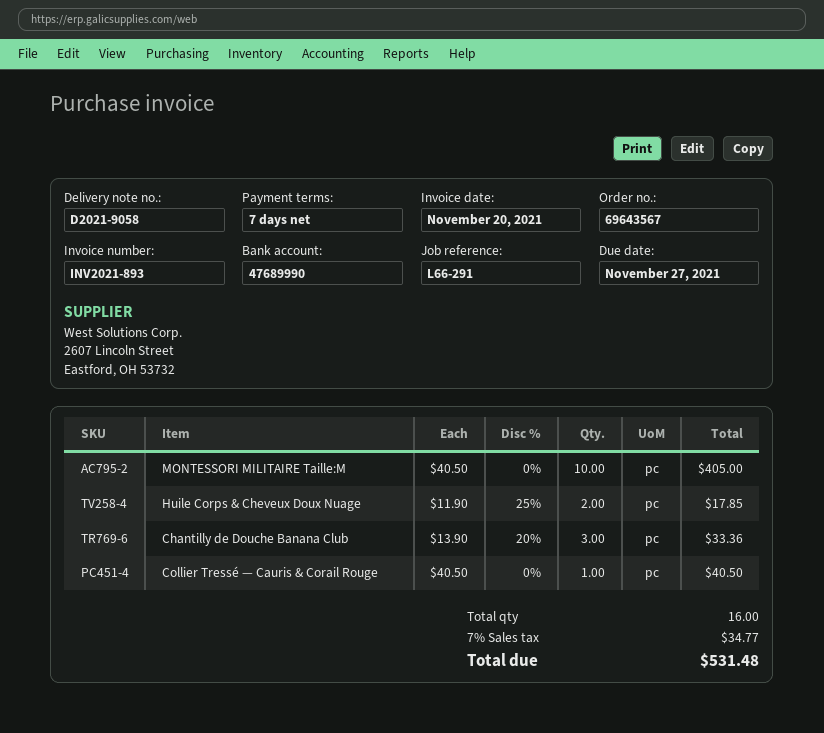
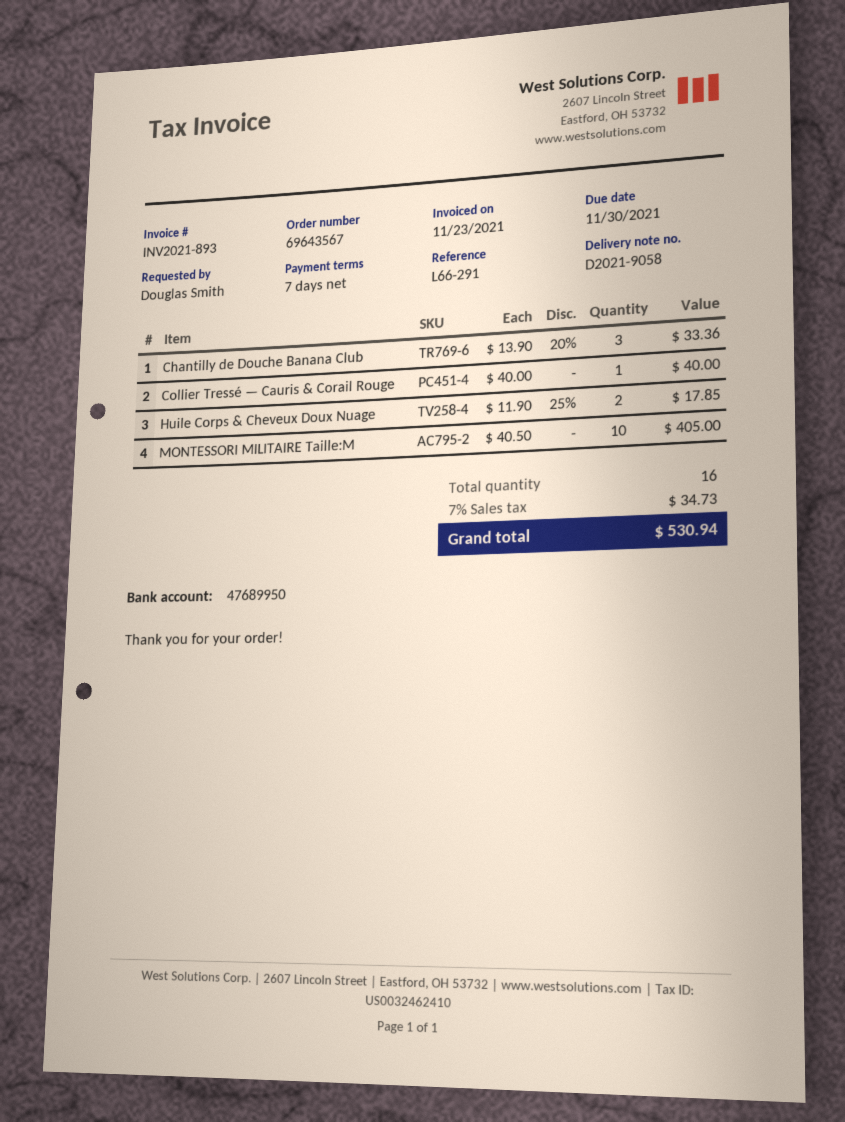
invoice date: 2021-11-20 -> 2021-11-23
due date: 2021-11-27 -> 2021-11-30
bank account: 47689990 -> 47689950
Collier Tressé — Cauris & Corail Rouge: 1 x 40.50 = 40.50 -> 1 x 40.00 = 40.00
tax: 7% = 34.77 -> 7% = 34.73
total: 531.48 -> 530.94

